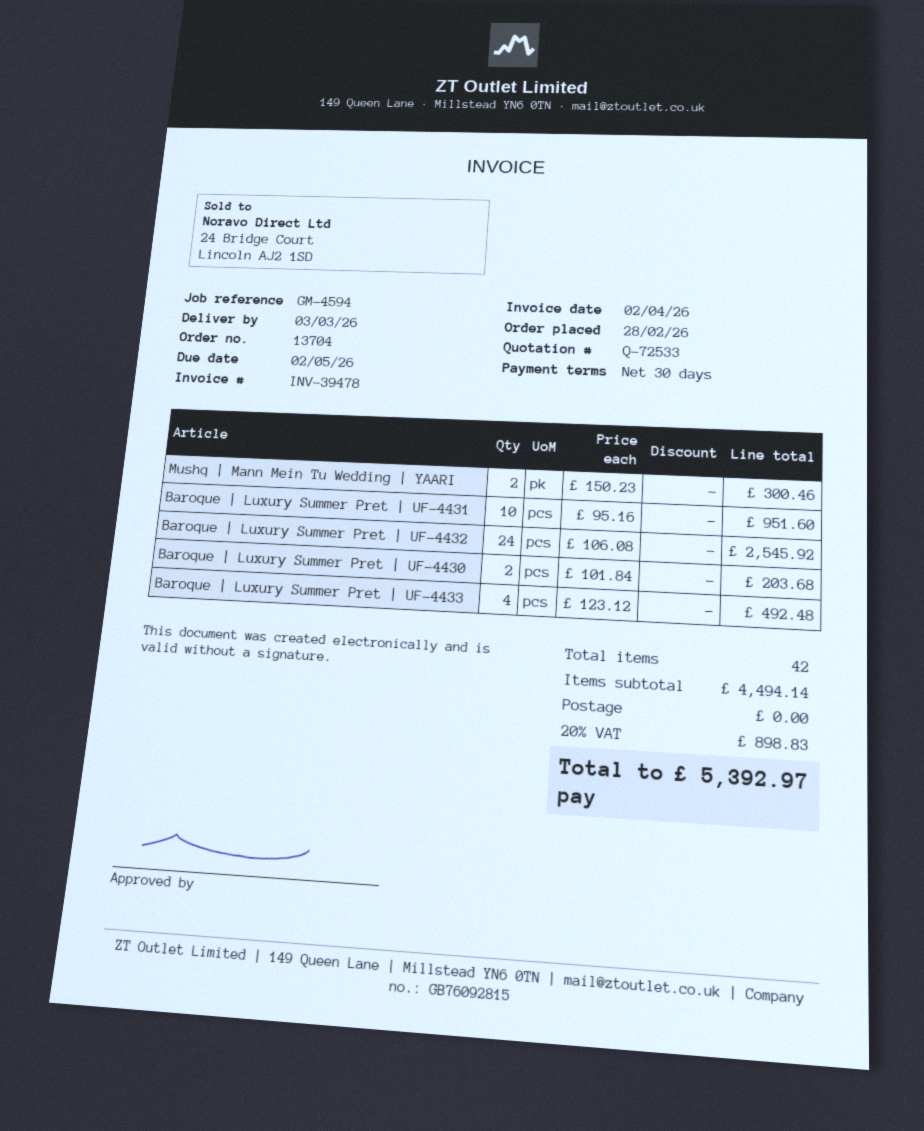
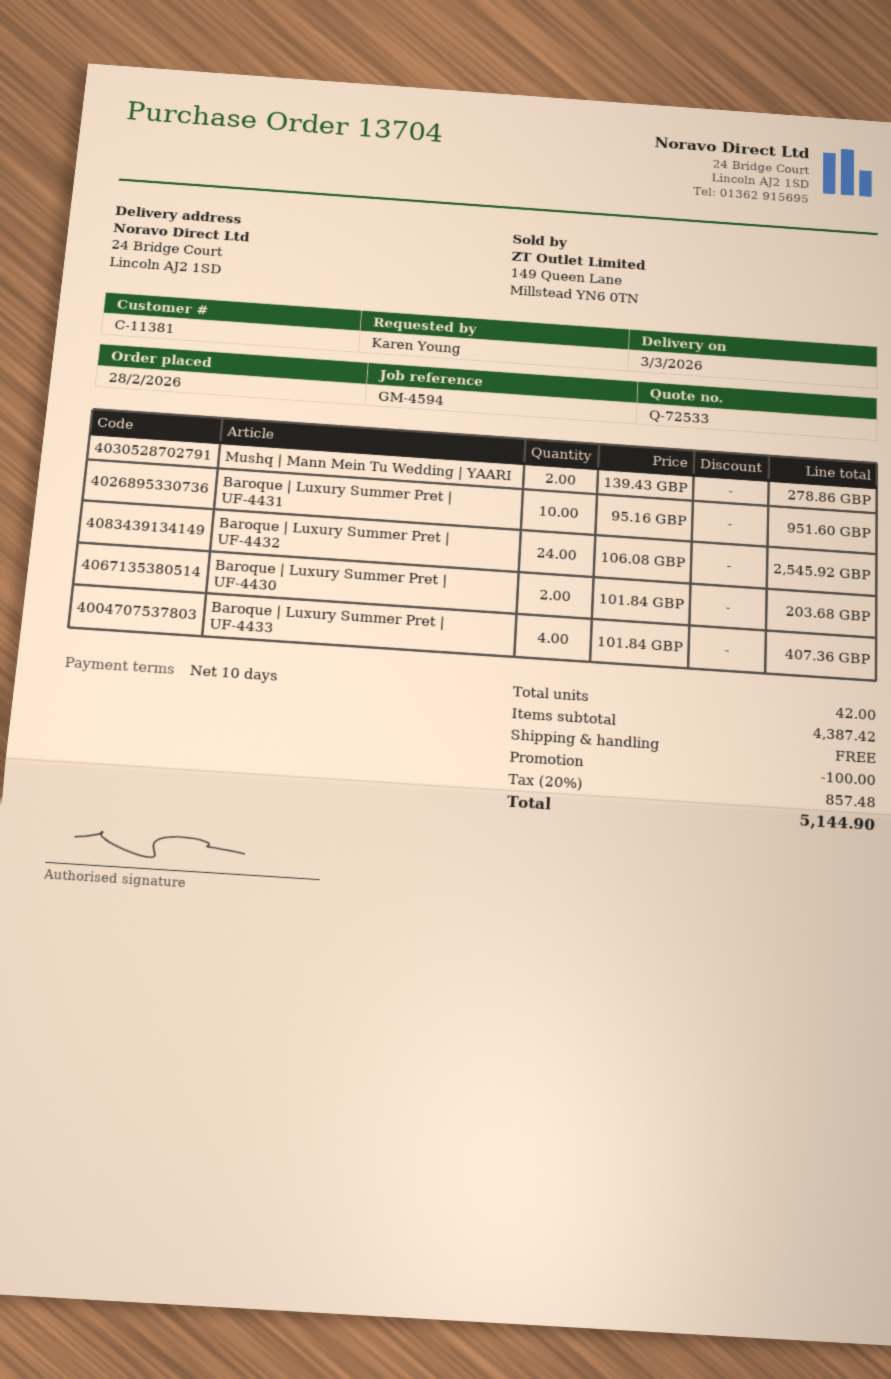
payment terms: 30 days -> 10 days
Mushq | Mann Mein Tu Wedding | YAARI: 2 x 150.23 = 300.46 -> 2 x 139.43 = 278.86
Baroque | Luxury Summer Pret | UF-4433: 4 x 123.12 = 492.48 -> 4 x 101.84 = 407.36
subtotal: 4494.14 -> 4387.42
discount: none -> 100.00
tax: 20% = 898.83 -> 20% = 857.48
total: 5392.97 -> 5144.90

